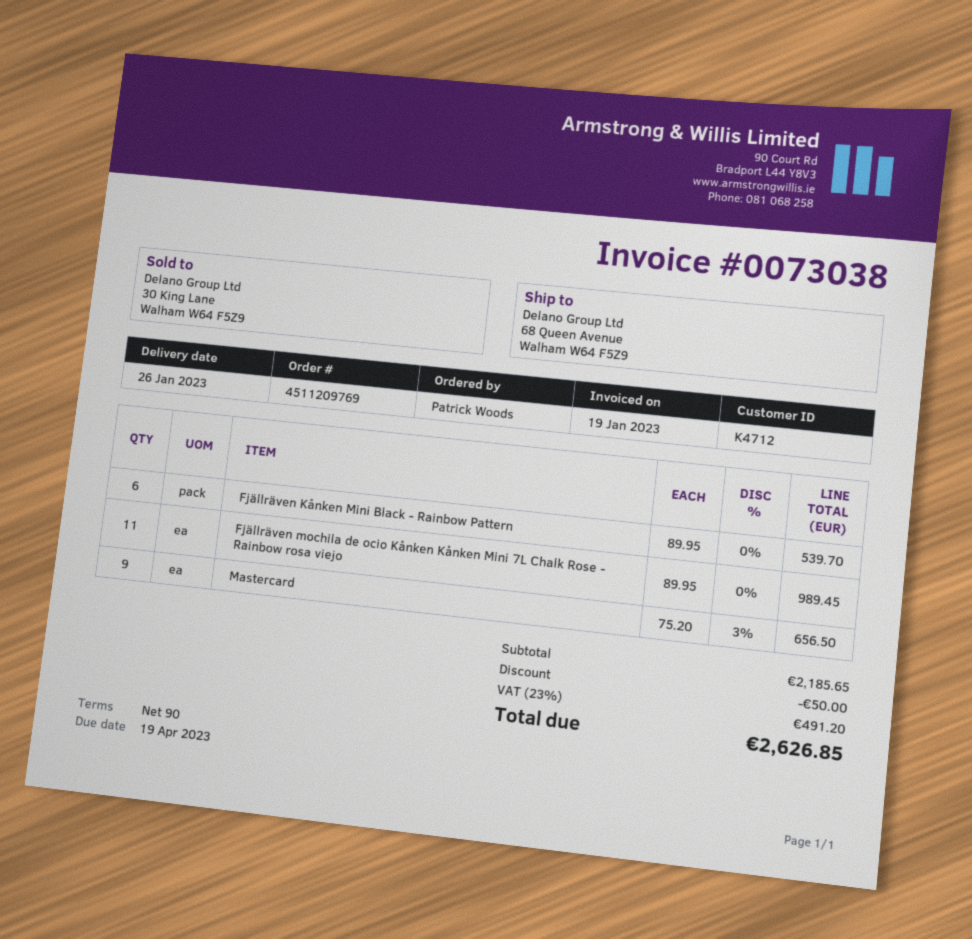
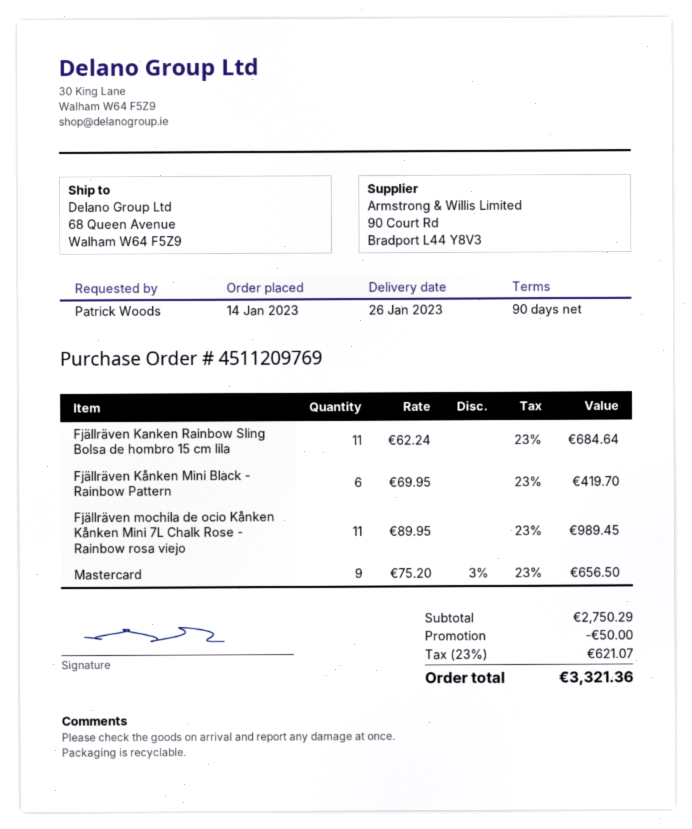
Fjällräven Kånken Mini Black - Rainbow Pattern: 6 x 89.95 = 539.70 -> 6 x 69.95 = 419.70
Fjällräven Kanken Rainbow Sling Bolsa de hombro 15 cm lila: none -> 11 x 62.24 = 684.64
subtotal: 2185.65 -> 2750.29
tax: 23% = 491.20 -> 23% = 621.07
total: 2626.85 -> 3321.36

